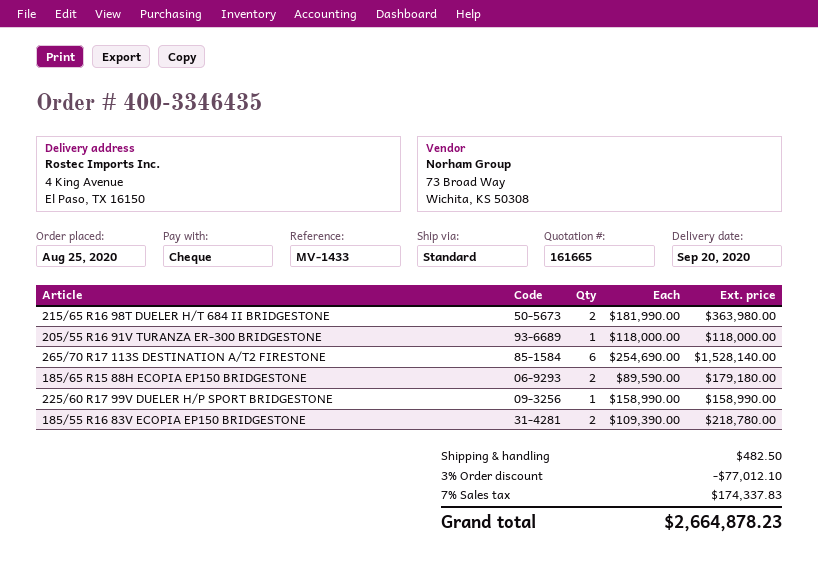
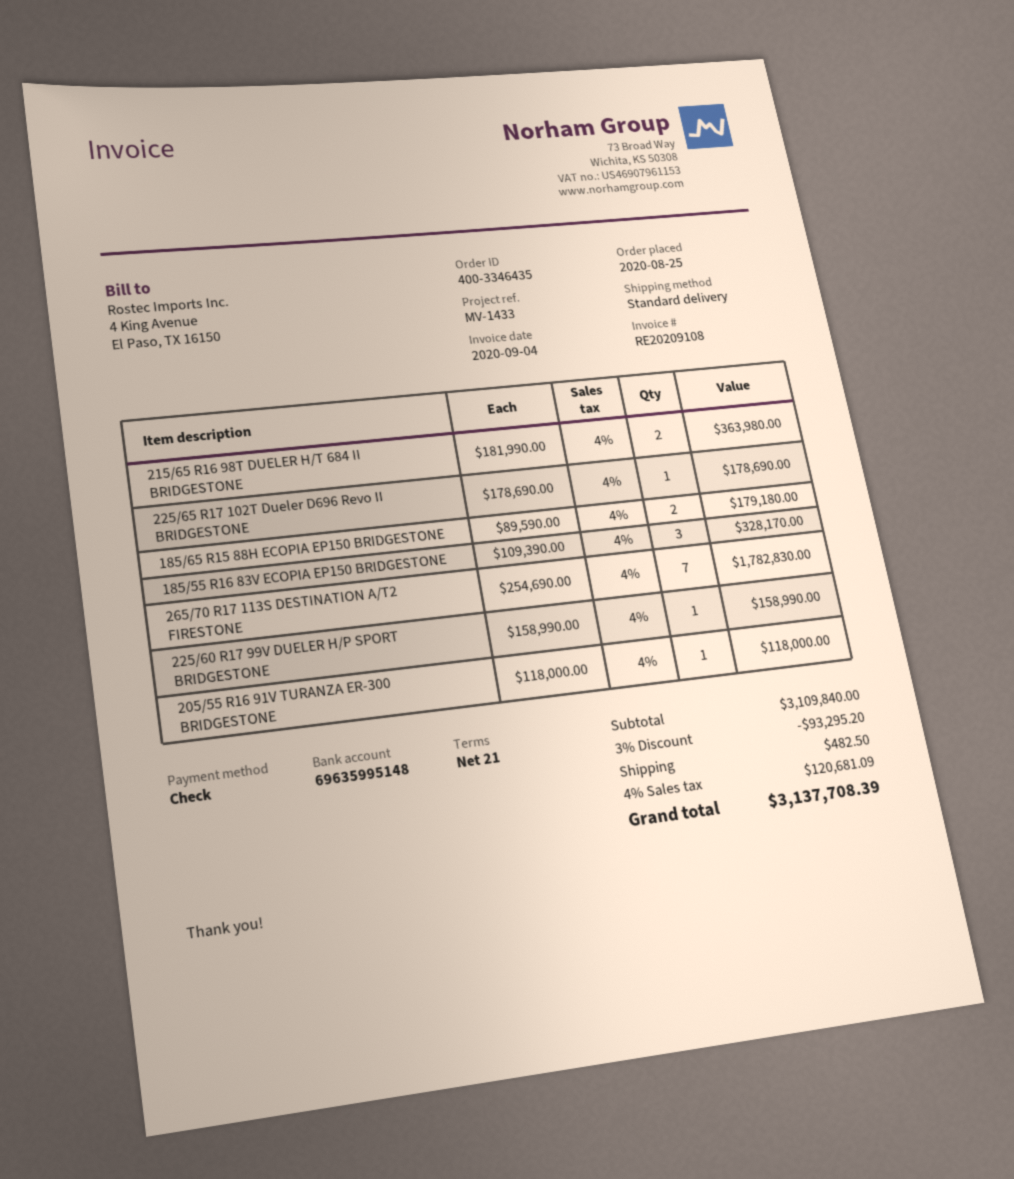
265/70 R17 113S DESTINATION A/T2 FIRESTONE: 6 x 254690.00 = 1528140.00 -> 7 x 254690.00 = 1782830.00
185/55 R16 83V ECOPIA EP150 BRIDGESTONE: 2 x 109390.00 = 218780.00 -> 3 x 109390.00 = 328170.00
225/65 R17 102T Dueler D696 Revo II BRIDGESTONE: none -> 1 x 178690.00 = 178690.00
discount: 3% = 77012.10 -> 3% = 93295.20
tax: 7% = 174337.83 -> 4% = 120681.09
total: 2664878.23 -> 3137708.39

